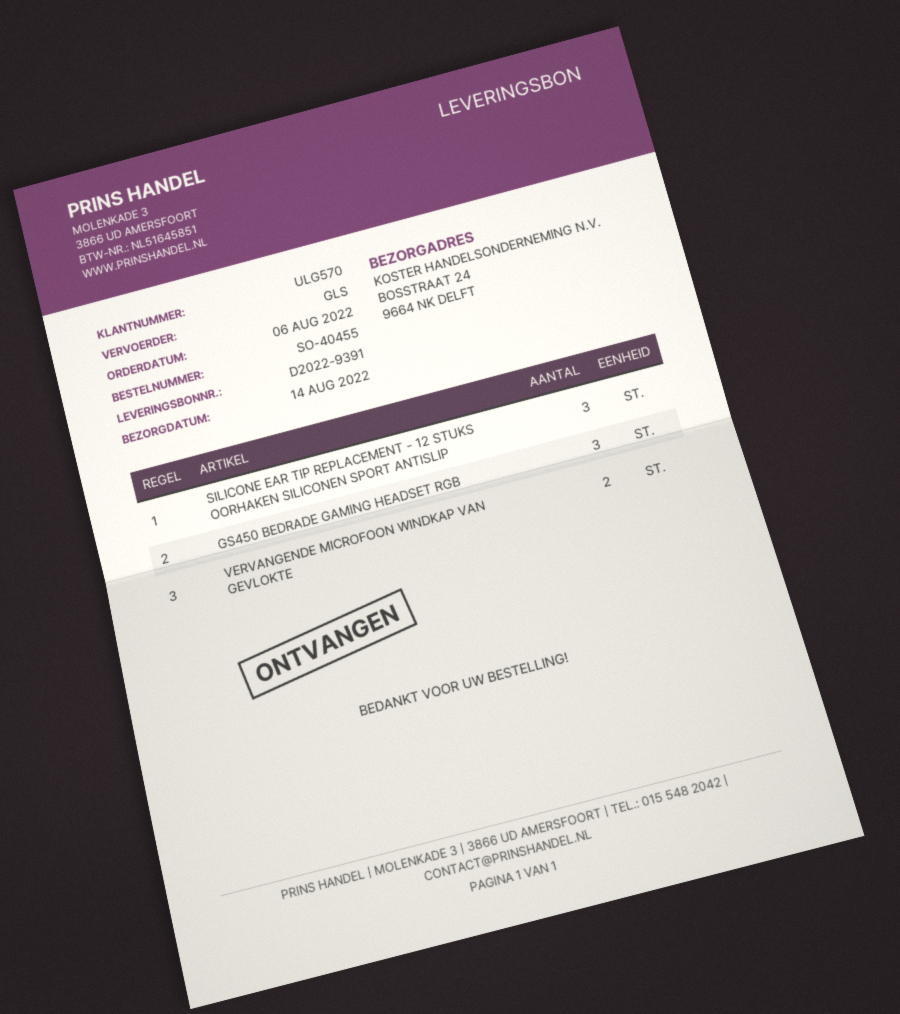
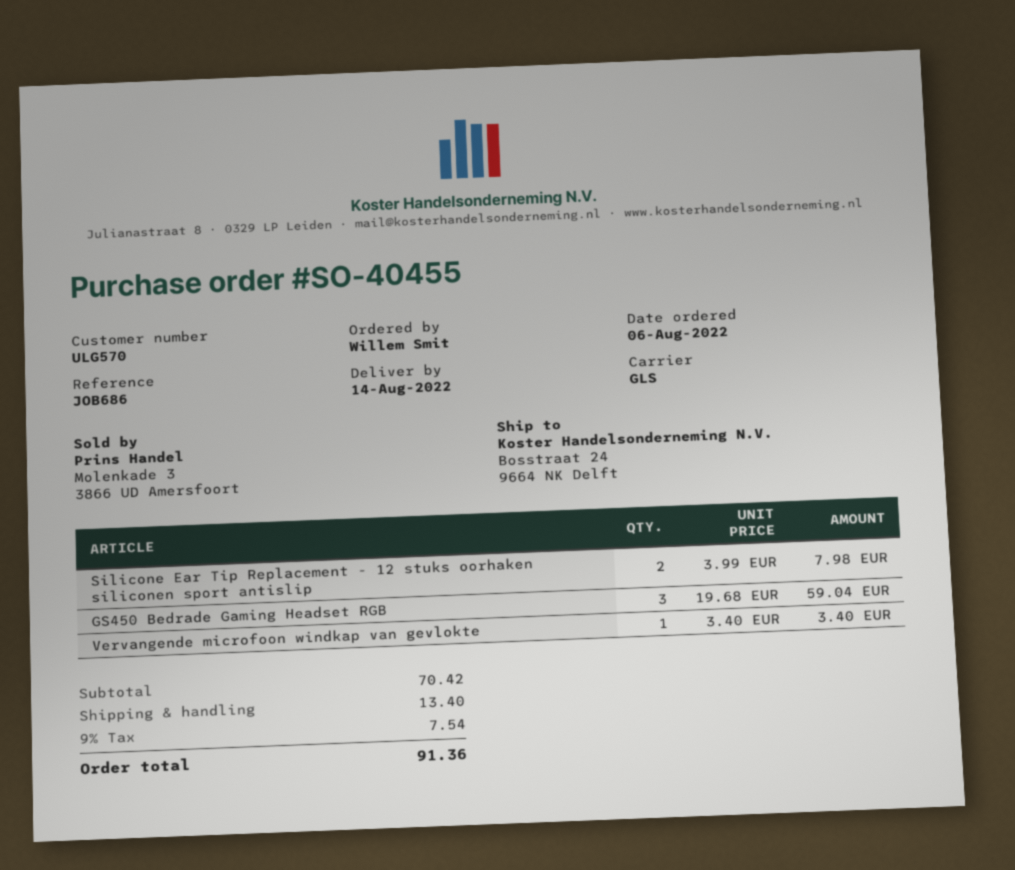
SILICONE EAR TIP REPLACEMENT - 12 STUKS OORHAKEN SILICONEN SPORT ANTISLIP: 3 -> 2
VERVANGENDE MICROFOON WINDKAP VAN GEVLOKTE: 2 -> 1

